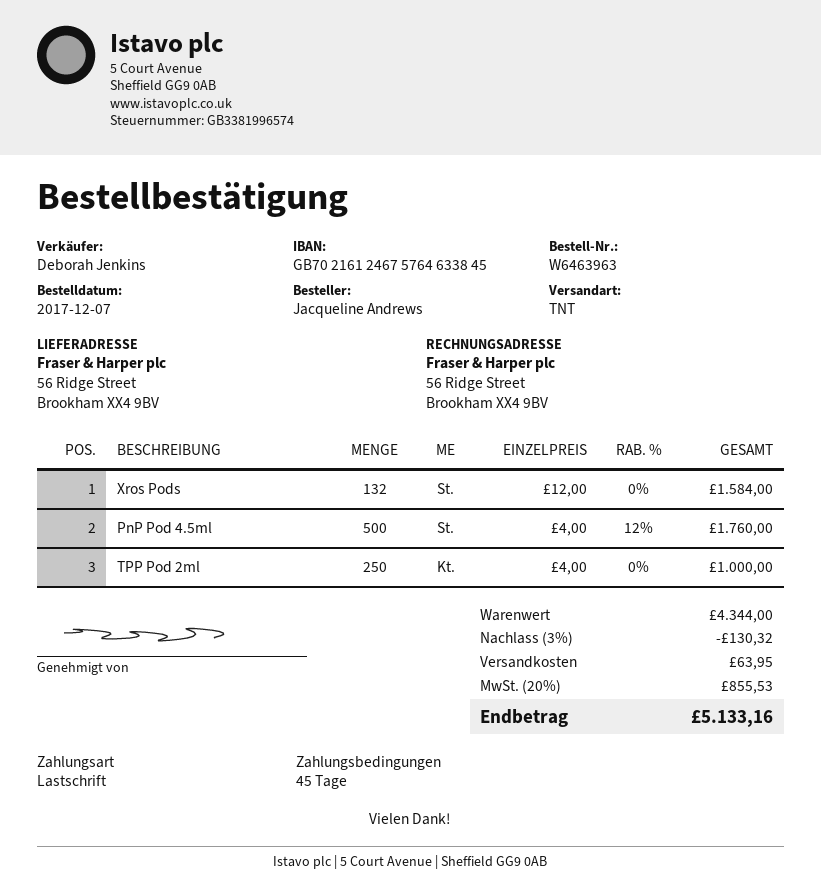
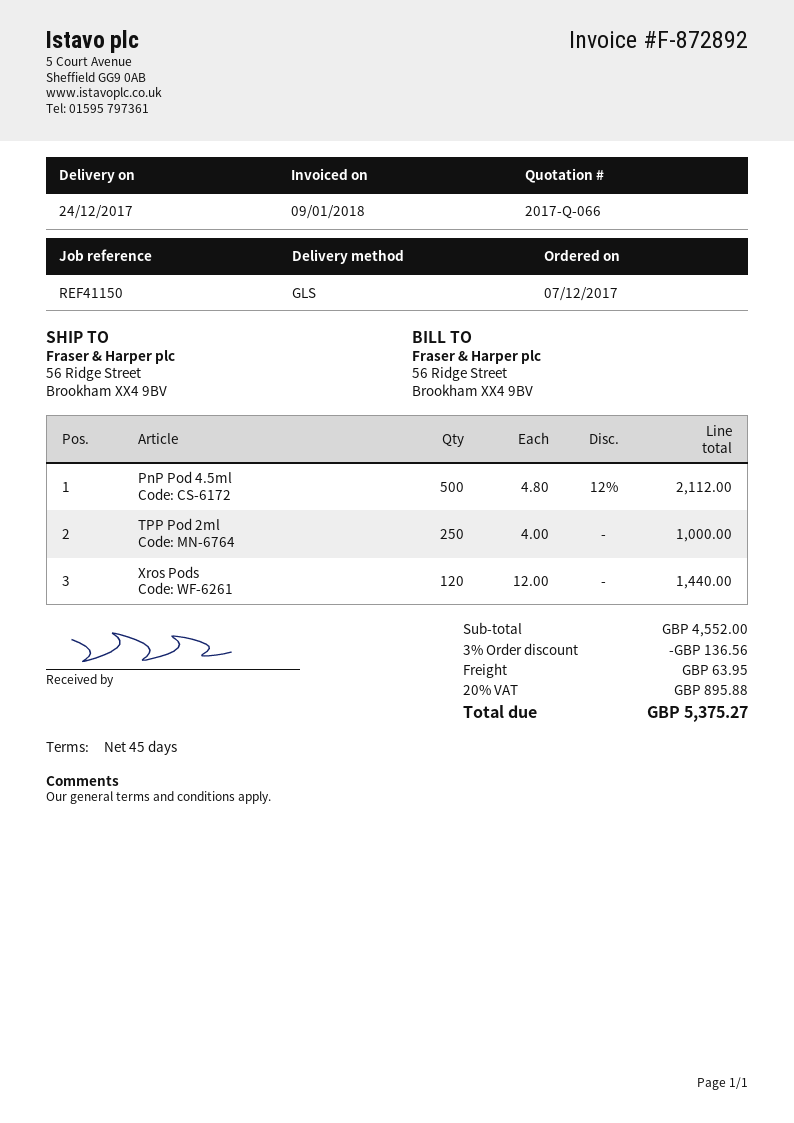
shipping method: TNT -> GLS
Xros Pods: 132 x 12.00 = 1584.00 -> 120 x 12.00 = 1440.00
PnP Pod 4.5ml: 500 x 4.00 - 12% = 1760.00 -> 500 x 4.80 - 12% = 2112.00
subtotal: 4344.00 -> 4552.00
discount: 3% = 130.32 -> 3% = 136.56
tax: 20% = 855.53 -> 20% = 895.88
total: 5133.16 -> 5375.27

